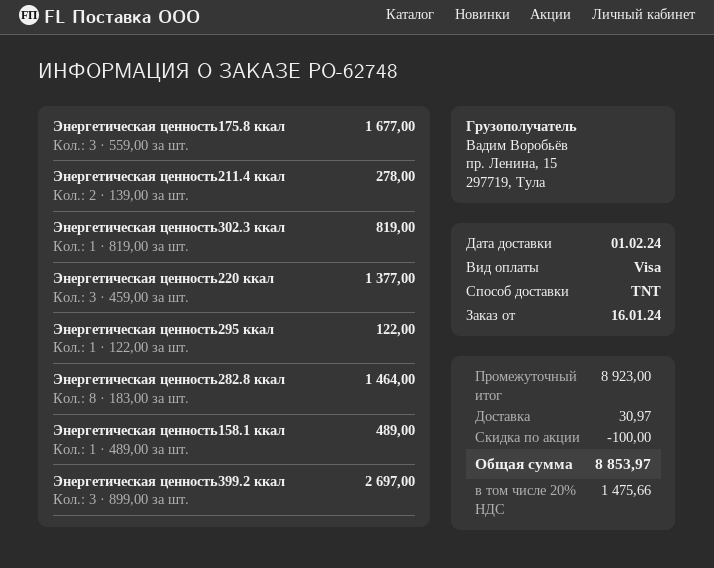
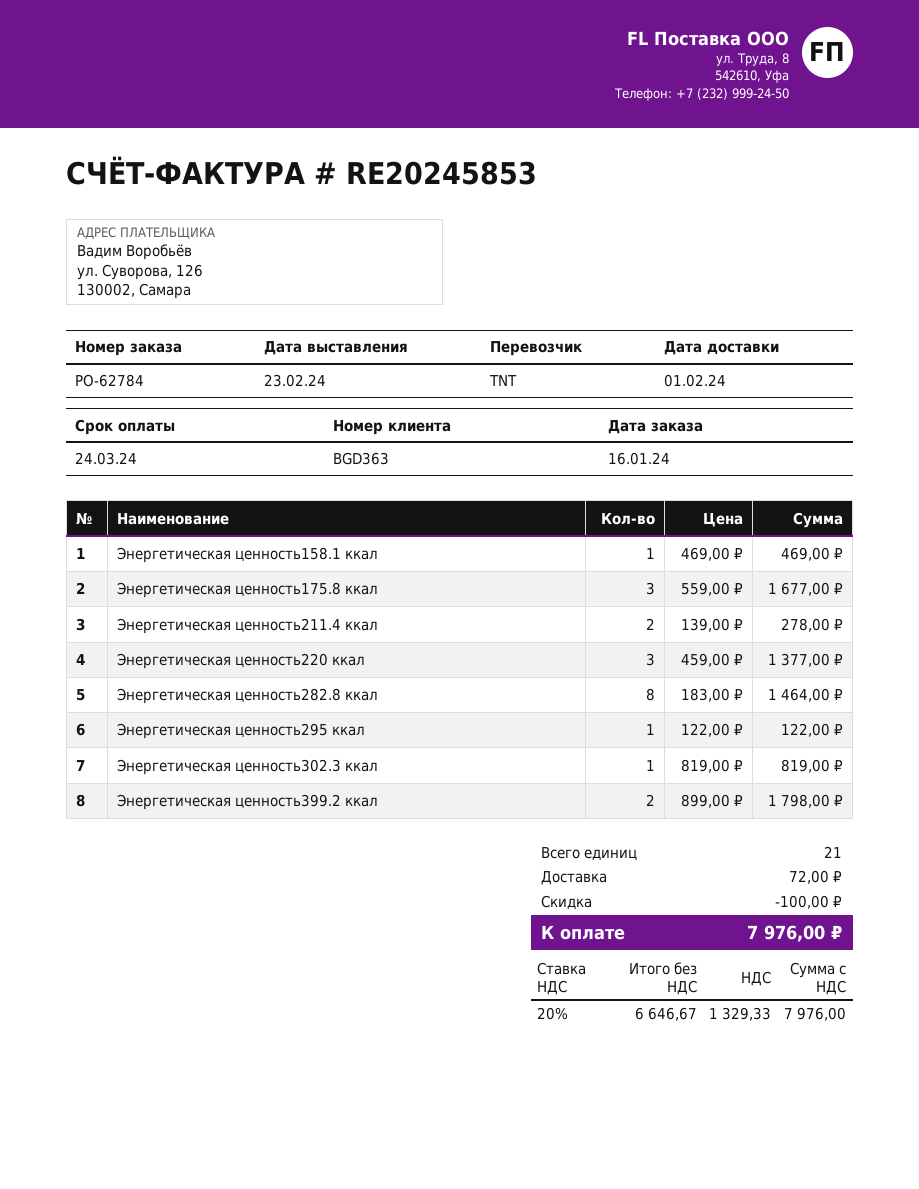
order number: PO-62748 -> PO-62784
Энергетическая ценность158.1 ккал: 1 x 489.00 = 489.00 -> 1 x 469.00 = 469.00
Энергетическая ценность399.2 ккал: 3 x 899.00 = 2697.00 -> 2 x 899.00 = 1798.00
shipping: 30.97 -> 72.00
tax: 20% = 1475.66 -> 20% = 1329.33
total: 8853.97 -> 7976.00

